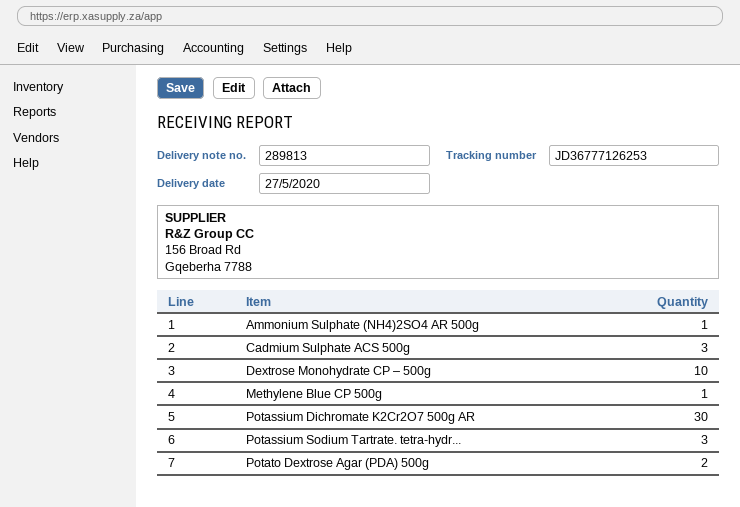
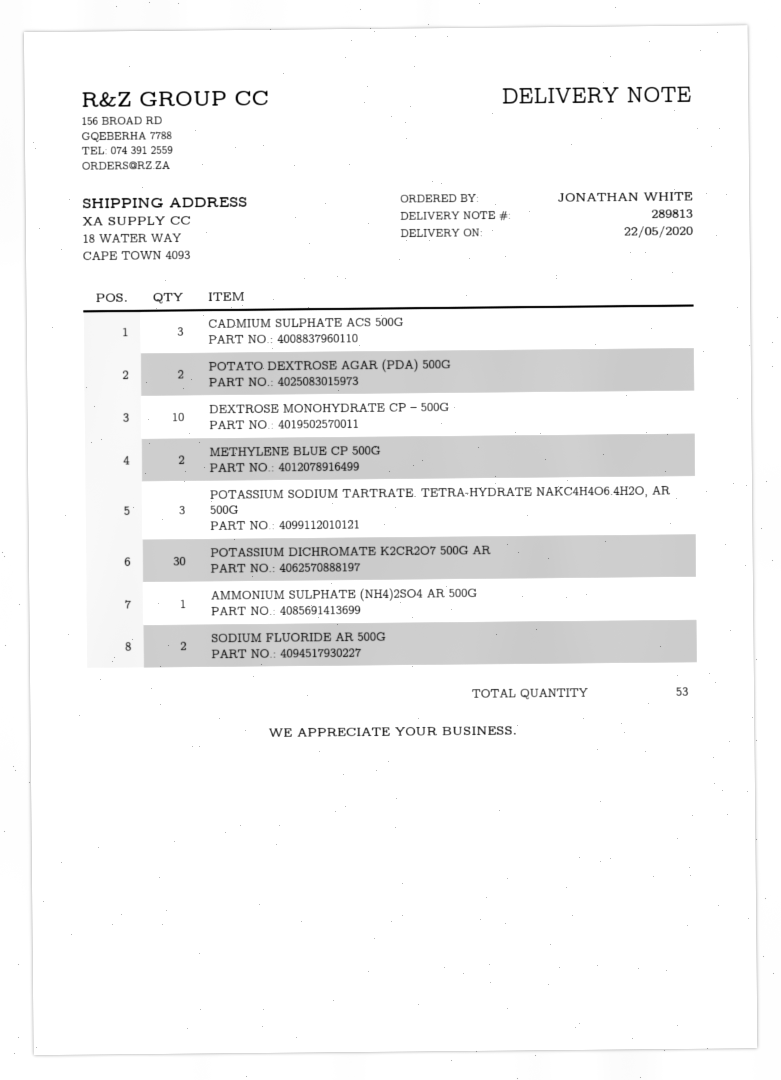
delivery date: 2020-05-27 -> 2020-05-22
Methylene Blue CP 500g: 1 -> 2
SODIUM FLUORIDE AR 500G: none -> 2

